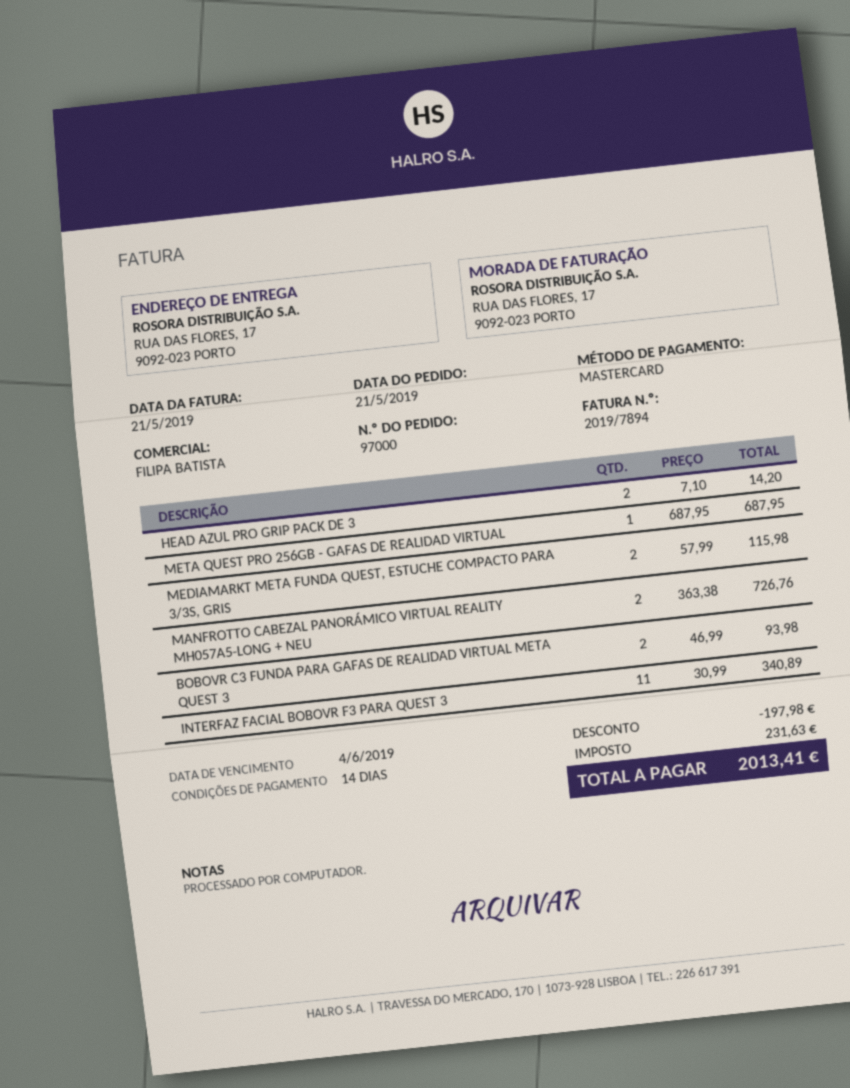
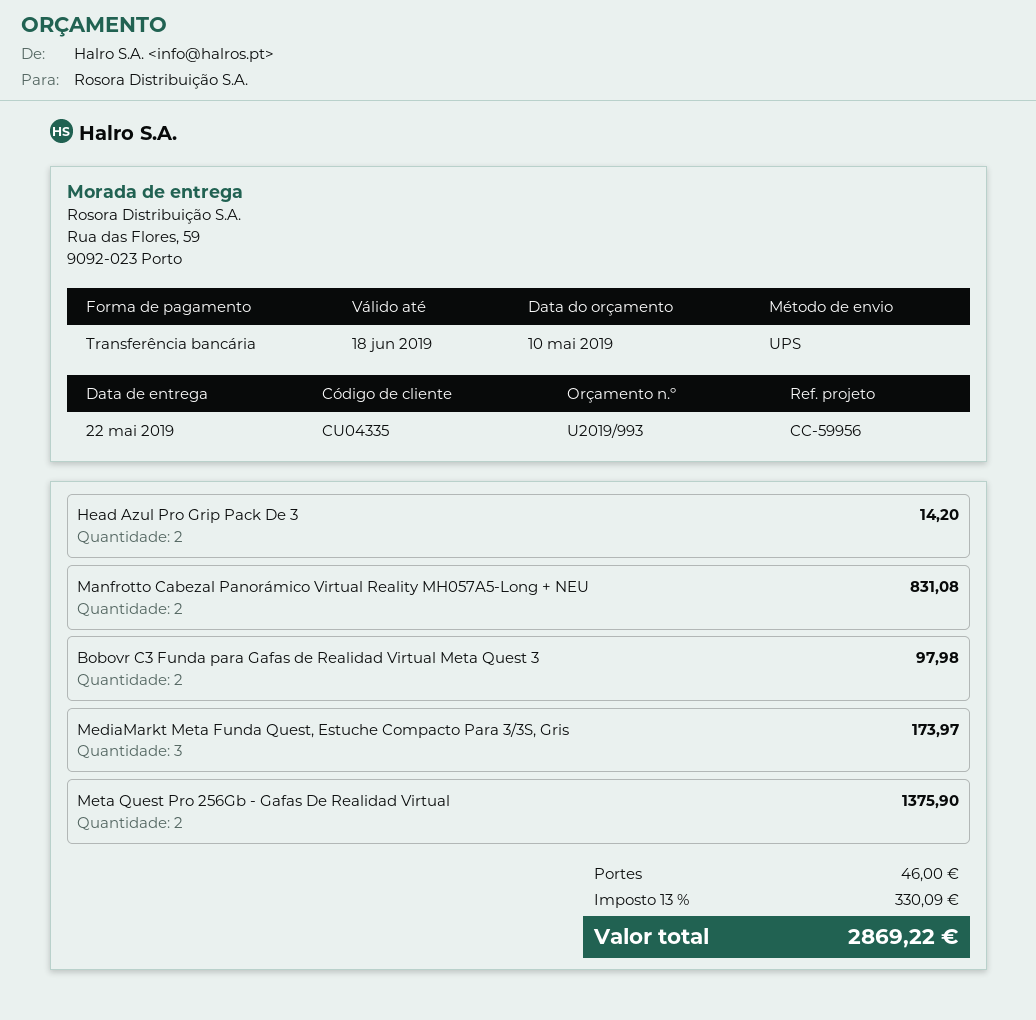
payment method: Mastercard -> bank transfer
ship to: RUA DAS FLORES, 17, 9092-023 PORTO -> Rua das Flores, 59, 9092-023 Porto
META QUEST PRO 256GB - GAFAS DE REALIDAD VIRTUAL: 1 for 687.95 -> 2 for 1375.90
MEDIAMARKT META FUNDA QUEST, ESTUCHE COMPACTO PARA 3/3S, GRIS: 2 for 115.98 -> 3 for 173.97
MANFROTTO CABEZAL PANORÁMICO VIRTUAL REALITY MH057A5-LONG + NEU: 2 for 726.76 -> 2 for 831.08
BOBOVR C3 FUNDA PARA GAFAS DE REALIDAD VIRTUAL META QUEST 3: 2 for 93.98 -> 2 for 97.98
INTERFAZ FACIAL BOBOVR F3 PARA QUEST 3: 11 for 340.89 -> none
discount: 197.98 -> none
shipping: none -> 46.00
tax: 231.63 -> 330.09
total: 2013.41 -> 2869.22

